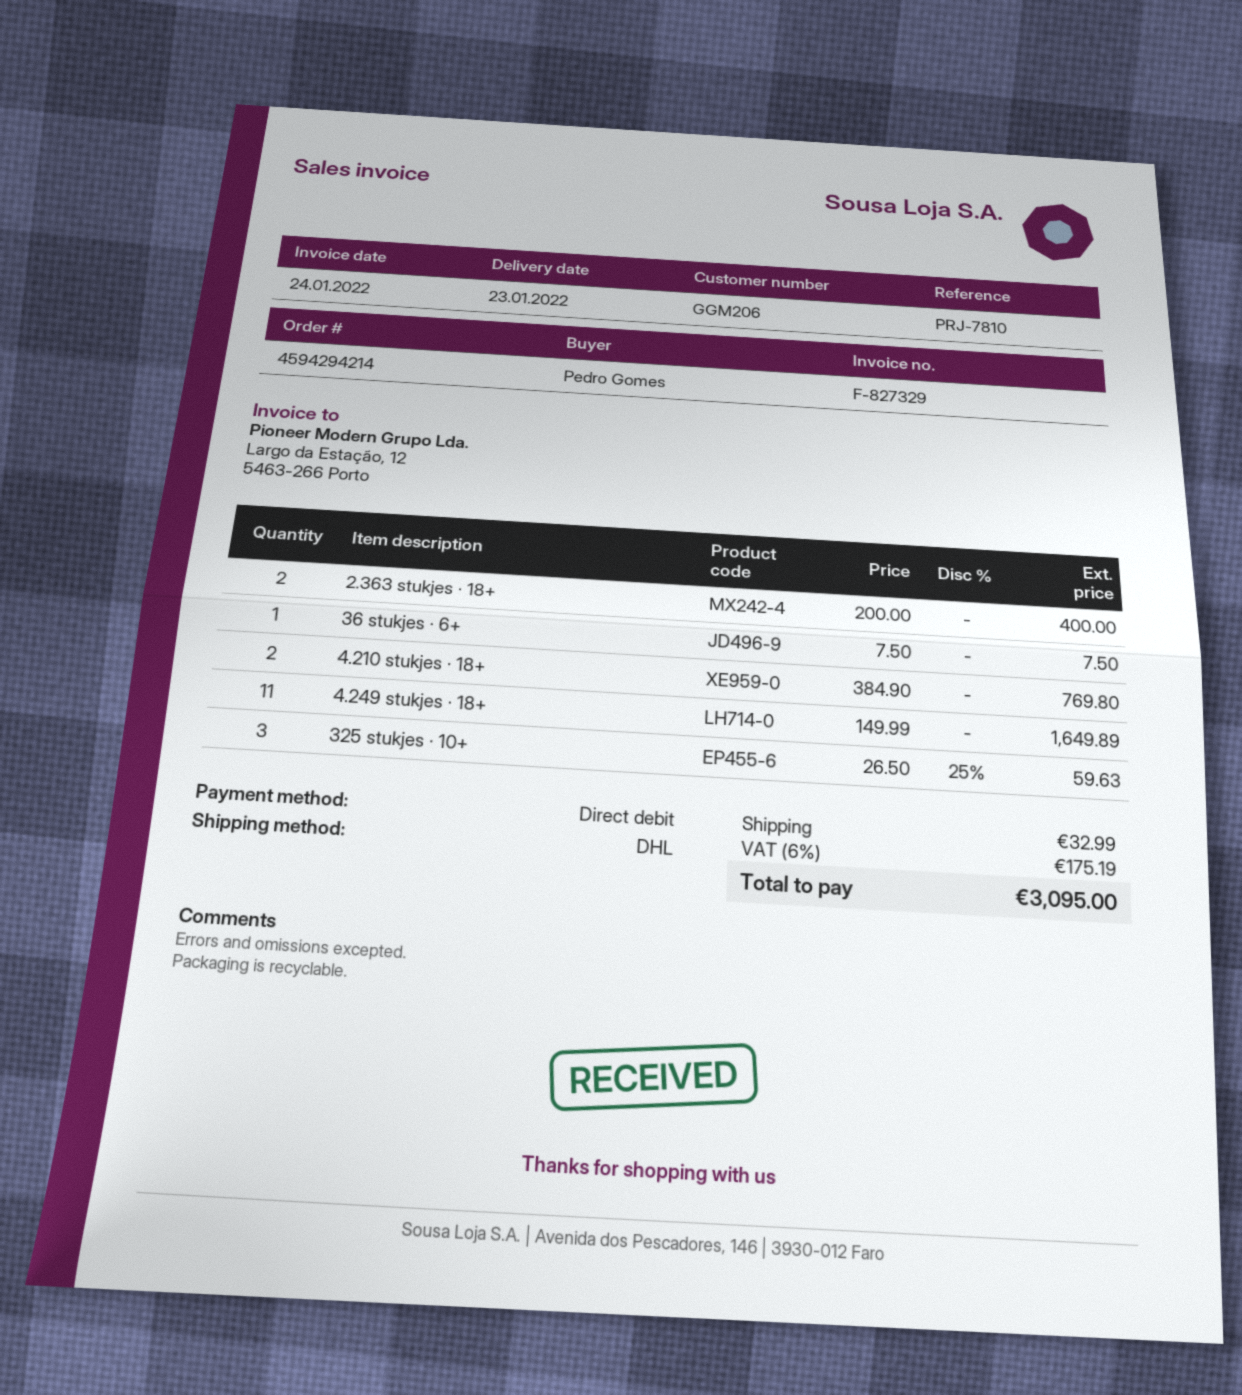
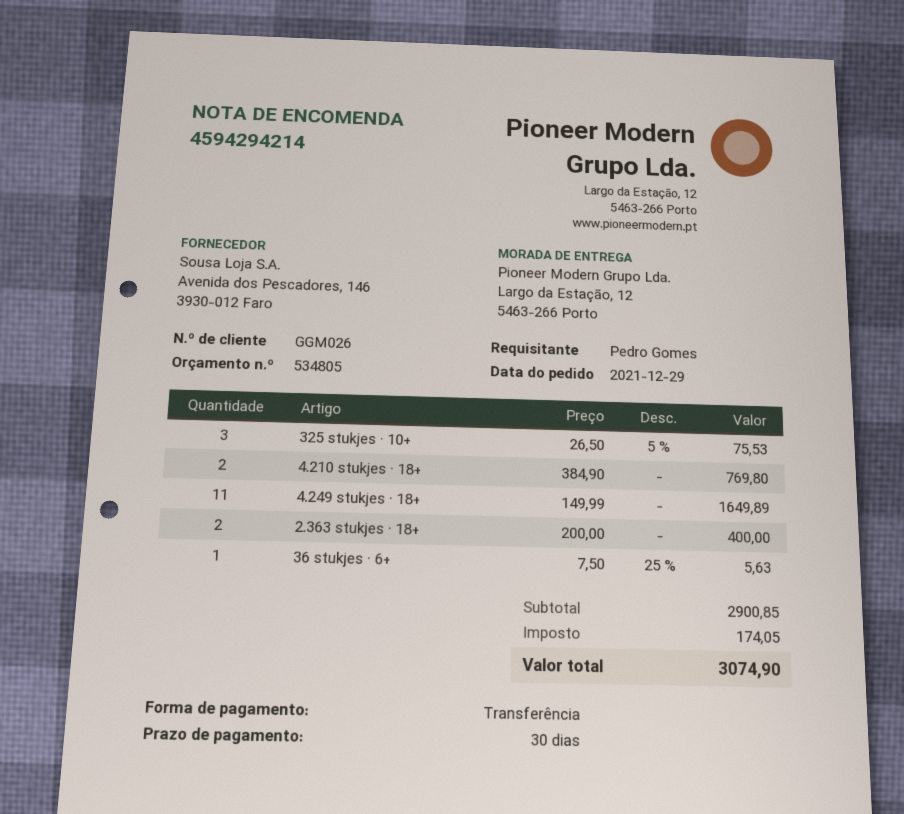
customer number: GGM206 -> GGM026
payment method: direct debit -> bank transfer
36 stukjes · 6+: 1 x 7.50 = 7.50 -> 1 x 7.50 - 25% = 5.63
325 stukjes · 10+: 3 x 26.50 - 25% = 59.63 -> 3 x 26.50 - 5% = 75.53
shipping: 32.99 -> none
tax: 175.19 -> 174.05
total: 3095.00 -> 3074.90

